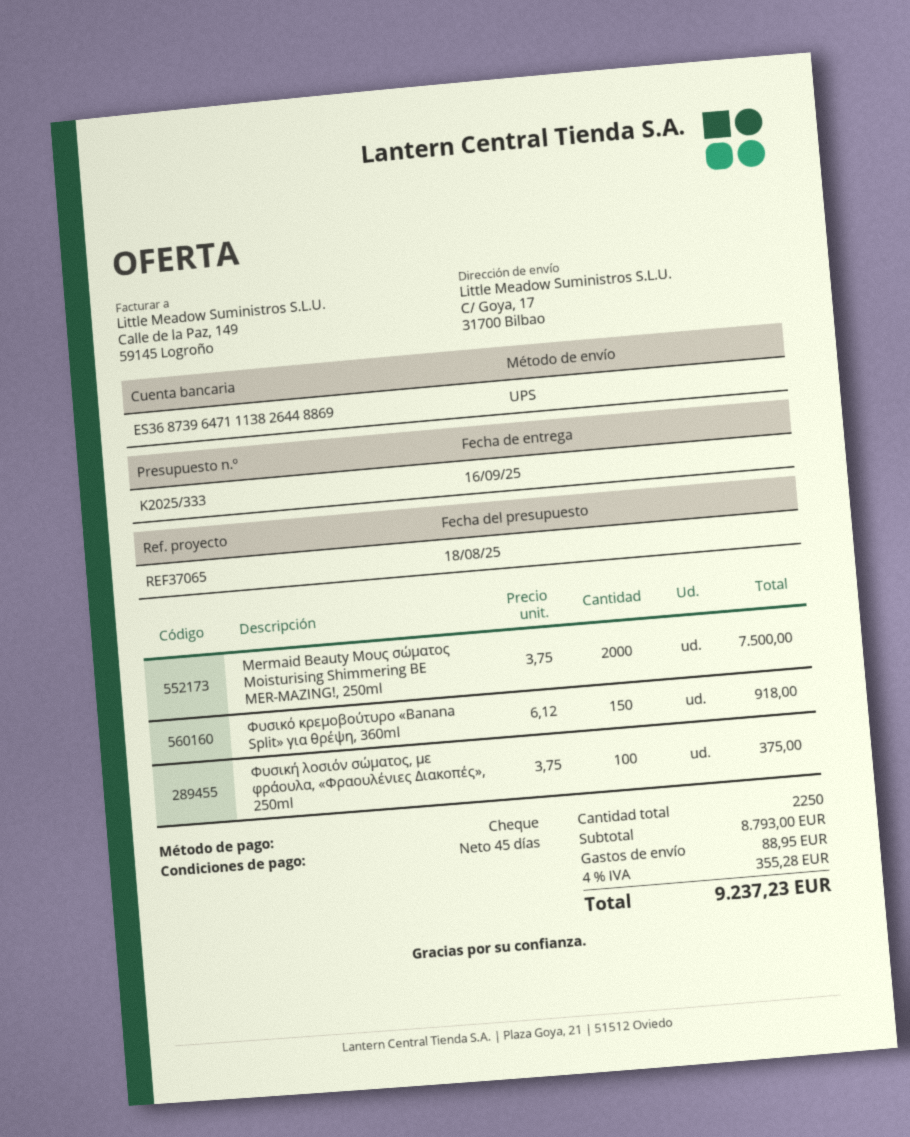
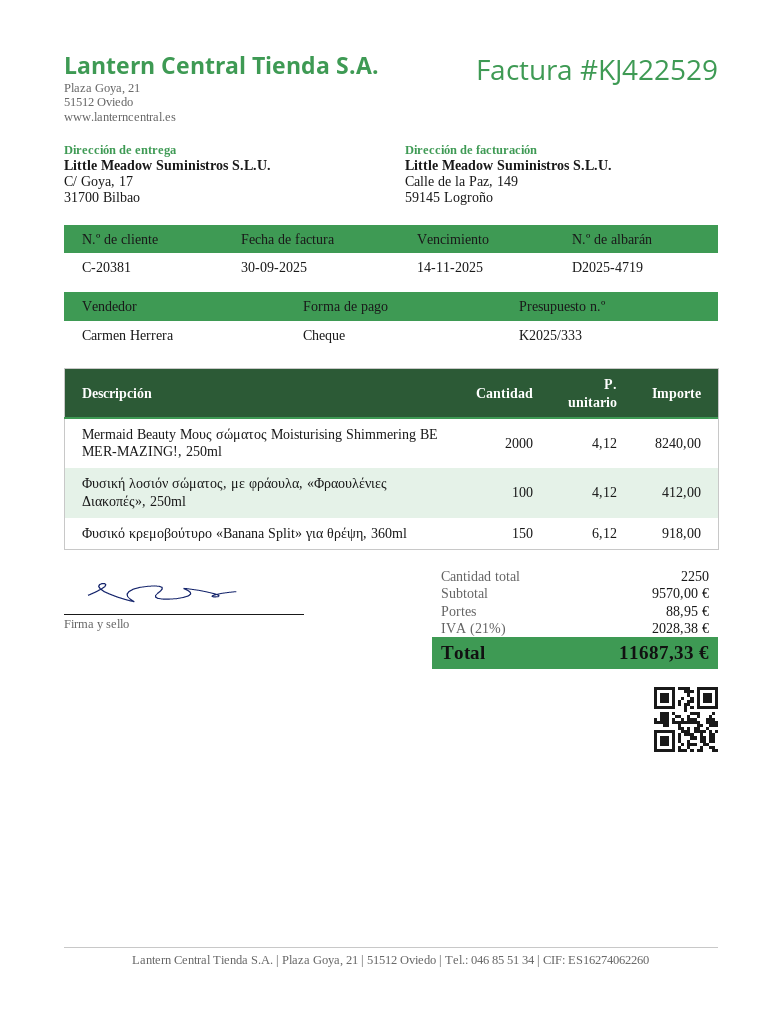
Mermaid Beauty Μους σώματος Moisturising Shimmering BE MER-MAZING!, 250ml: 2000 x 3.75 = 7500.00 -> 2000 x 4.12 = 8240.00
Φυσική λοσιόν σώματος, με φράουλα, «Φραουλένιες Διακοπές», 250ml: 100 x 3.75 = 375.00 -> 100 x 4.12 = 412.00
subtotal: 8793.00 -> 9570.00
tax: 4% = 355.28 -> 21% = 2028.38
total: 9237.23 -> 11687.33

